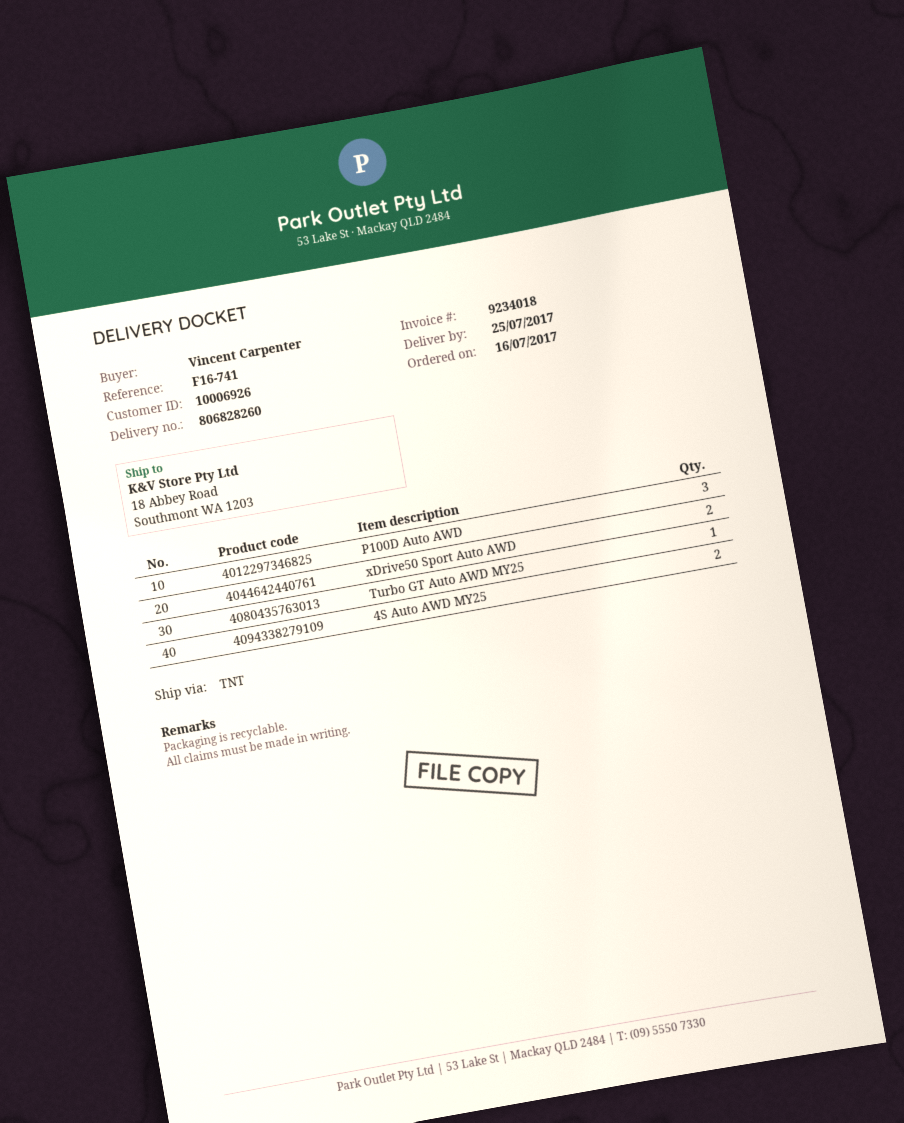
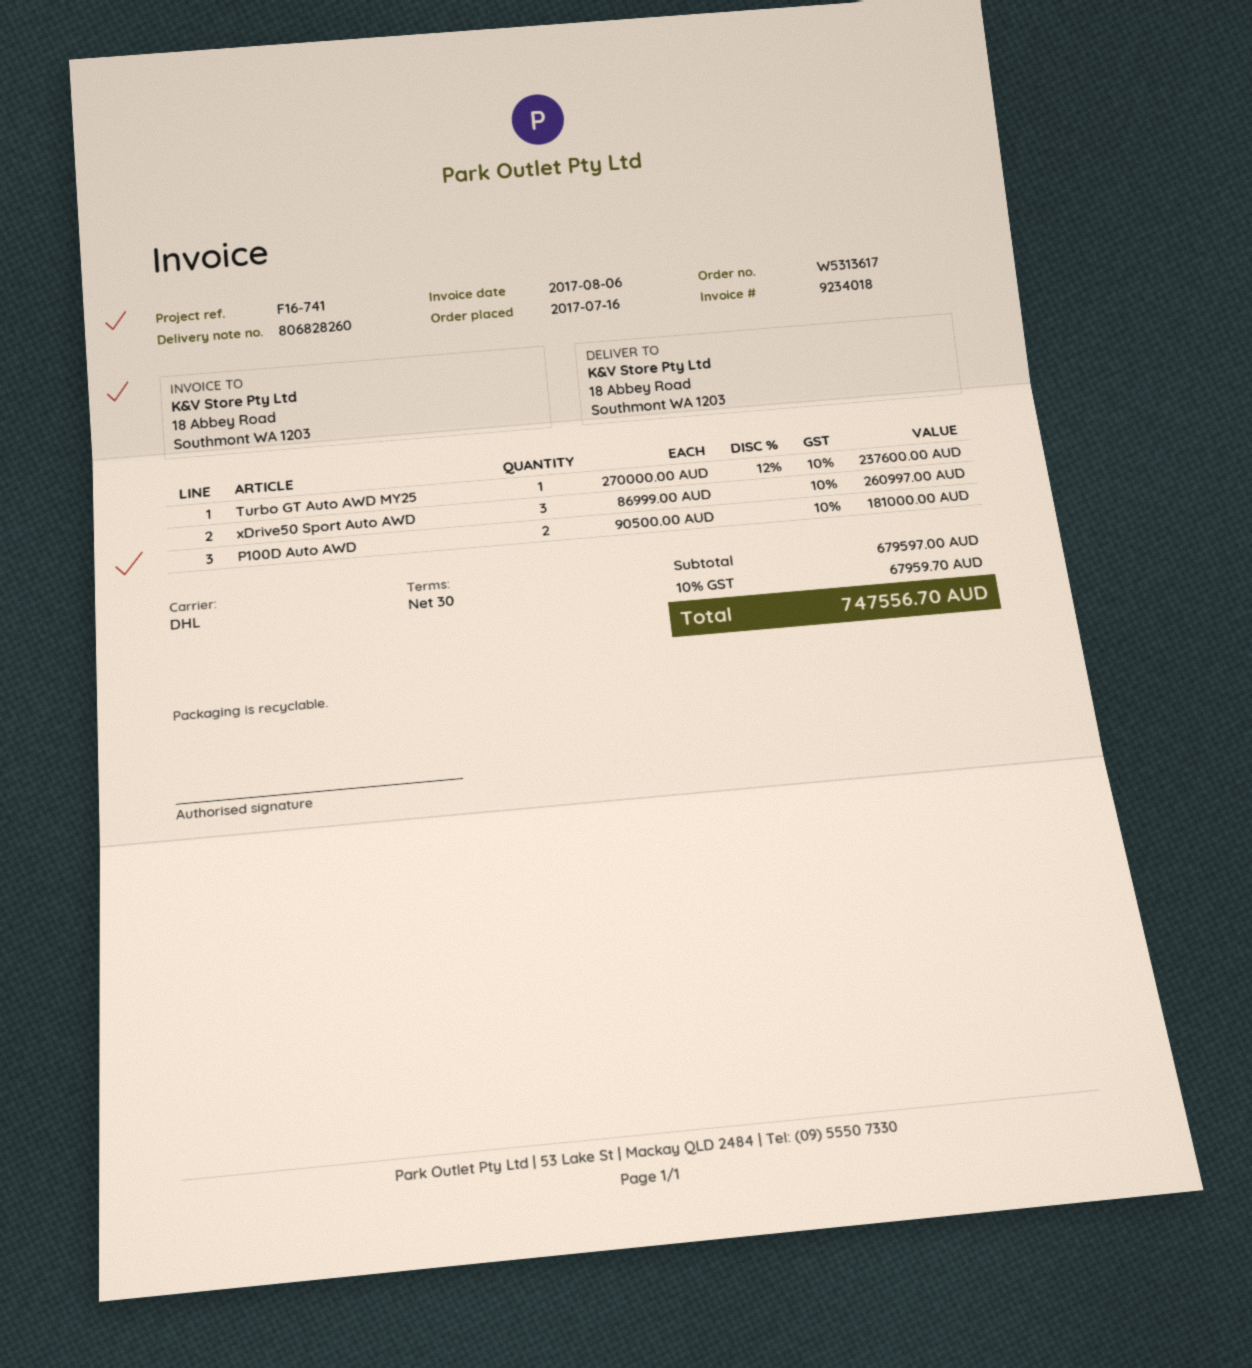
shipping method: TNT -> DHL
P100D Auto AWD: 3 -> 2
xDrive50 Sport Auto AWD: 2 -> 3
4S Auto AWD MY25: 2 -> none

